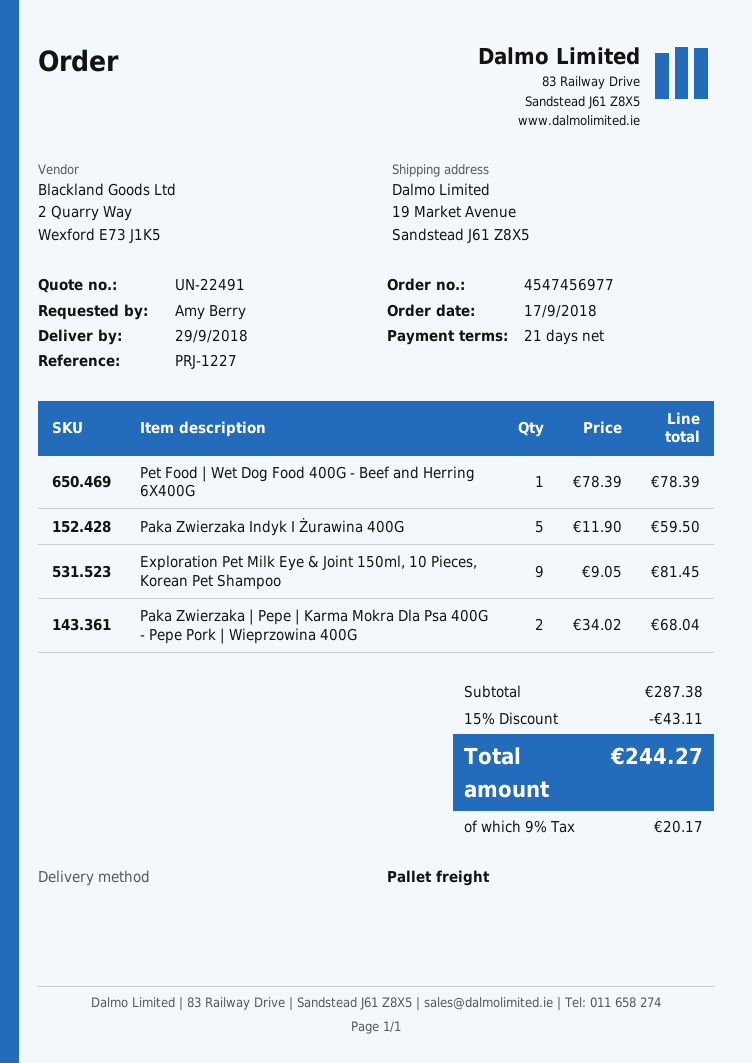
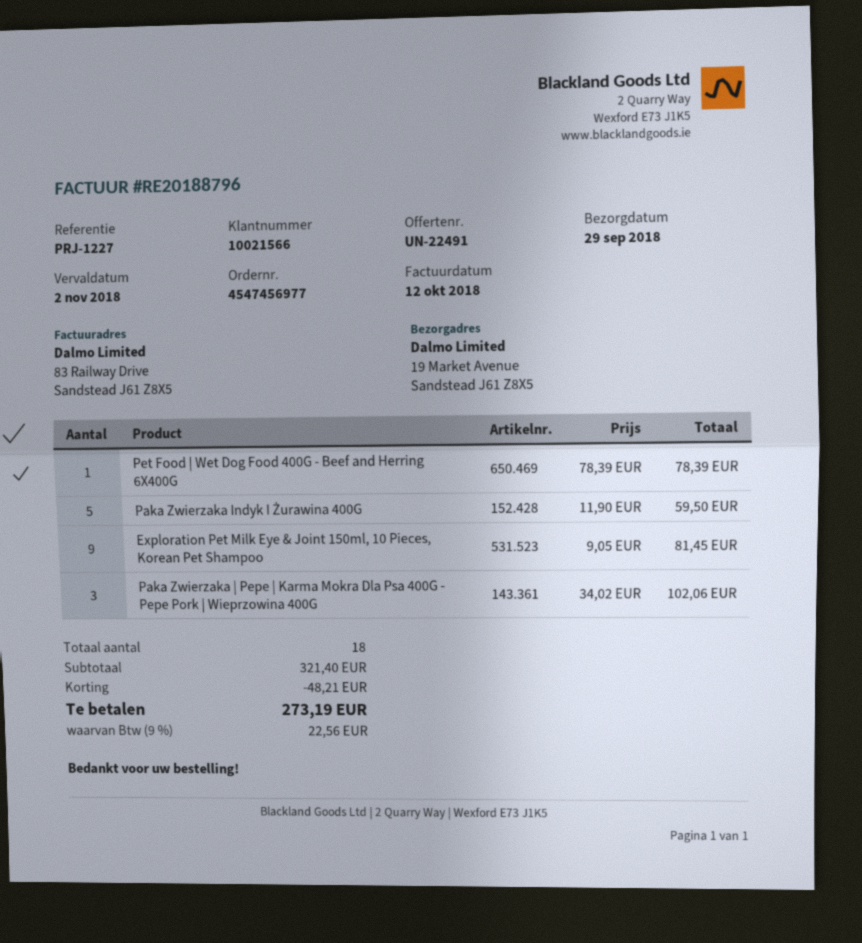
Paka Zwierzaka | Pepe | Karma Mokra Dla Psa 400G - Pepe Pork | Wieprzowina 400G: 2 x 34.02 = 68.04 -> 3 x 34.02 = 102.06
subtotal: 287.38 -> 321.40
discount: 43.11 -> 48.21
tax: 9% = 20.17 -> 9% = 22.56
total: 244.27 -> 273.19

